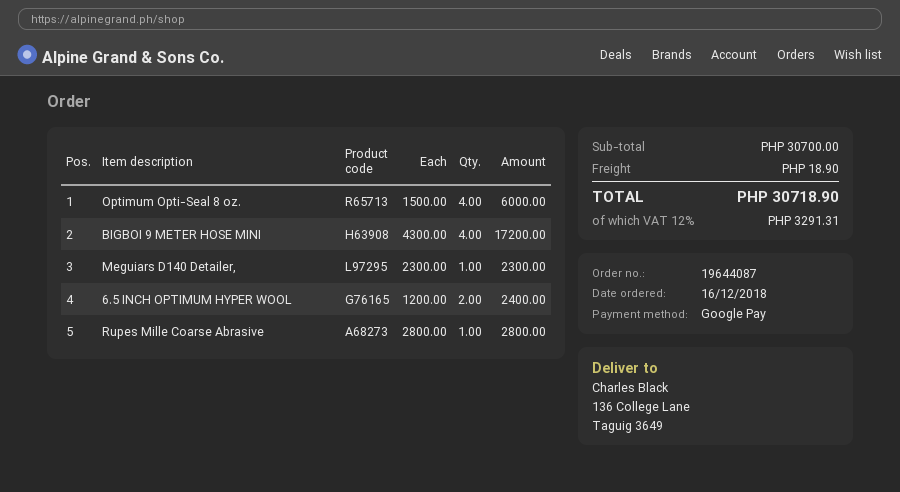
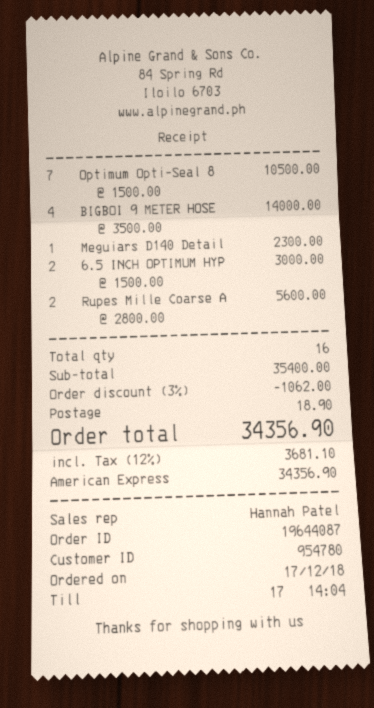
order date: 2018-12-16 -> 2018-12-17
payment method: Google Pay -> American Express
Optimum Opti-Seal 8 oz.: 4 x 1500.00 = 6000.00 -> 7 x 1500.00 = 10500.00
BIGBOI 9 METER HOSE MINI: 4 x 4300.00 = 17200.00 -> 4 x 3500.00 = 14000.00
6.5 INCH OPTIMUM HYPER WOOL: 2 x 1200.00 = 2400.00 -> 2 x 1500.00 = 3000.00
Rupes Mille Coarse Abrasive: 1 x 2800.00 = 2800.00 -> 2 x 2800.00 = 5600.00
subtotal: 30700.00 -> 35400.00
discount: none -> 3% = 1062.00
tax: 12% = 3291.31 -> 12% = 3681.10
total: 30718.90 -> 34356.90

